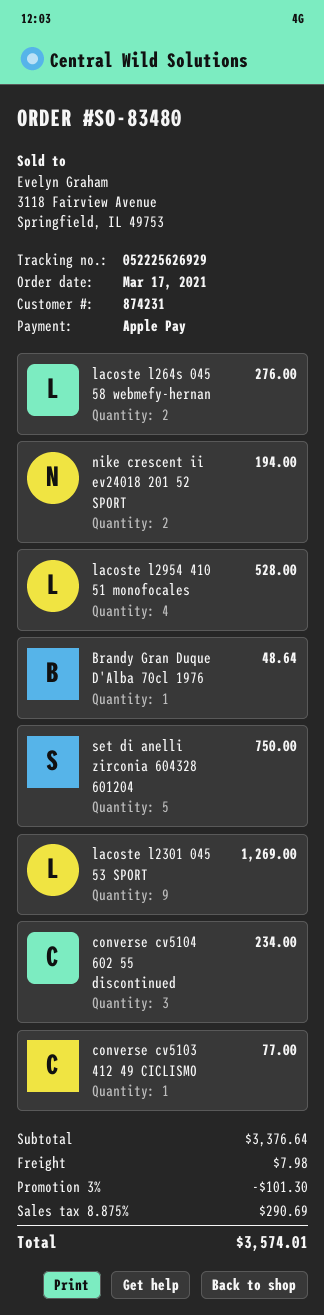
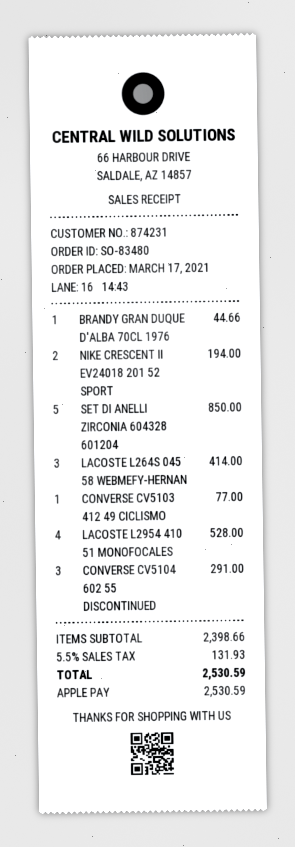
lacoste l264s 045 58 webmefy-hernan: 2 for 276.00 -> 3 for 414.00
Brandy Gran Duque D'Alba 70cl 1976: 1 for 48.64 -> 1 for 44.66
set di anelli zirconia 604328 601204: 5 for 750.00 -> 5 for 850.00
lacoste l2301 045 53 SPORT: 9 for 1269.00 -> none
converse cv5104 602 55 discontinued: 3 for 234.00 -> 3 for 291.00
subtotal: 3376.64 -> 2398.66
discount: 3% = 101.30 -> none
shipping: 7.98 -> none
tax: 8.875% = 290.69 -> 5.5% = 131.93
total: 3574.01 -> 2530.59

